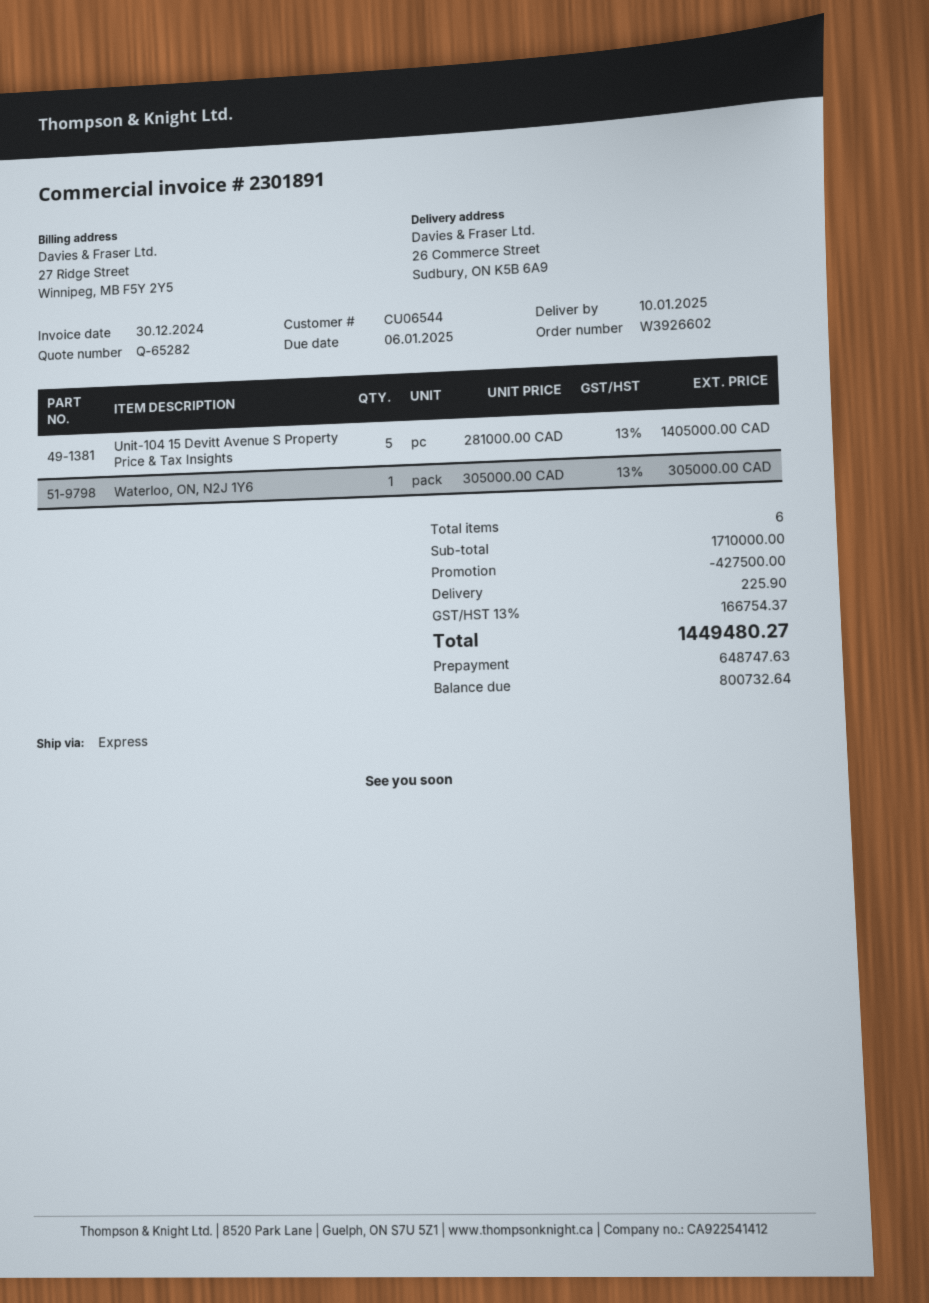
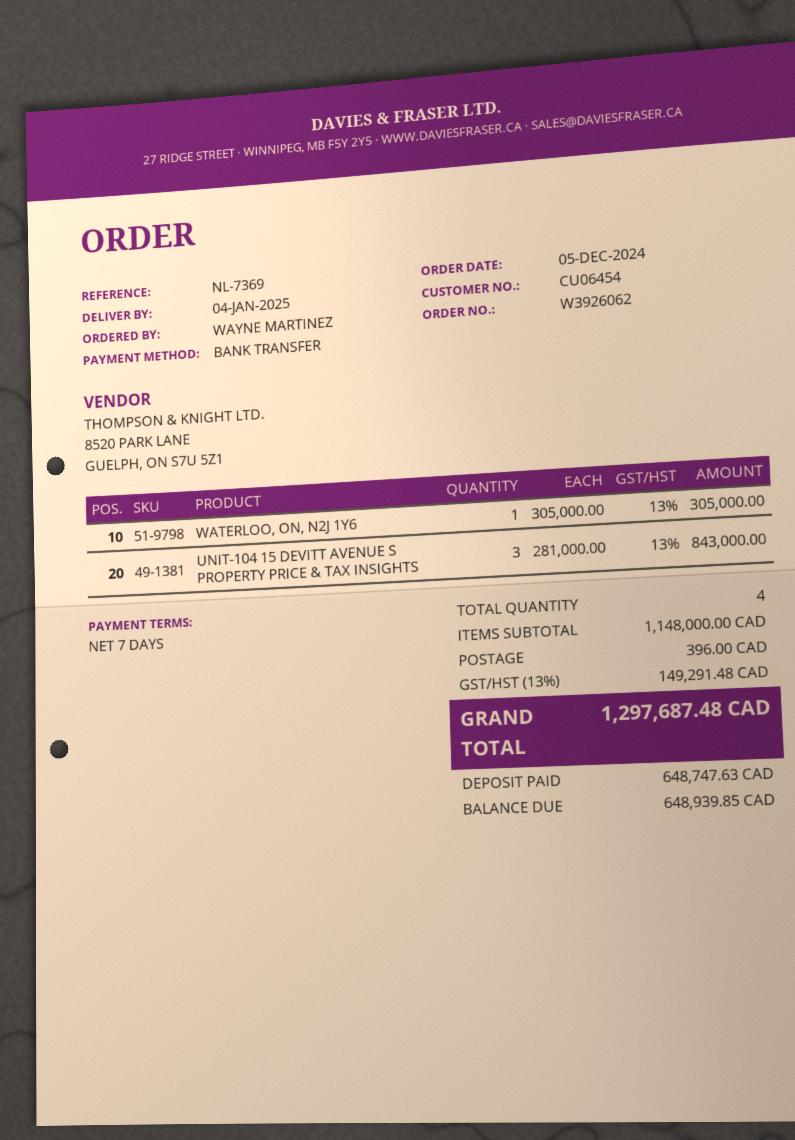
order number: W3926602 -> W3926062
delivery date: 2025-01-10 -> 2025-01-04
customer number: CU06544 -> CU06454
Unit-104 15 Devitt Avenue S Property Price & Tax Insights: 5 x 281000.00 = 1405000.00 -> 3 x 281000.00 = 843000.00
total quantity: 6 -> 4
subtotal: 1710000.00 -> 1148000.00
discount: 427500.00 -> none
shipping: 225.90 -> 396.00
tax: 13% = 166754.37 -> 13% = 149291.48
total: 1449480.27 -> 1297687.48
balance: 800732.64 -> 648939.85

